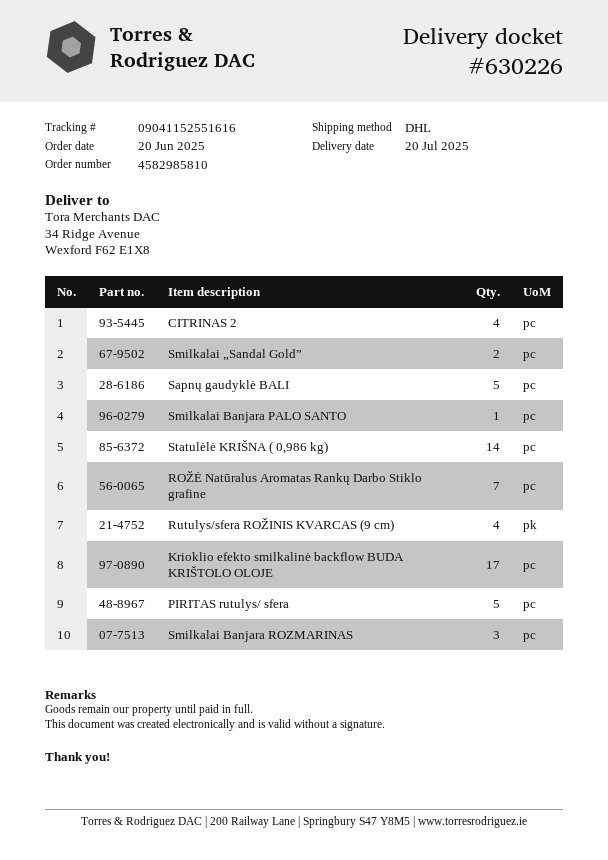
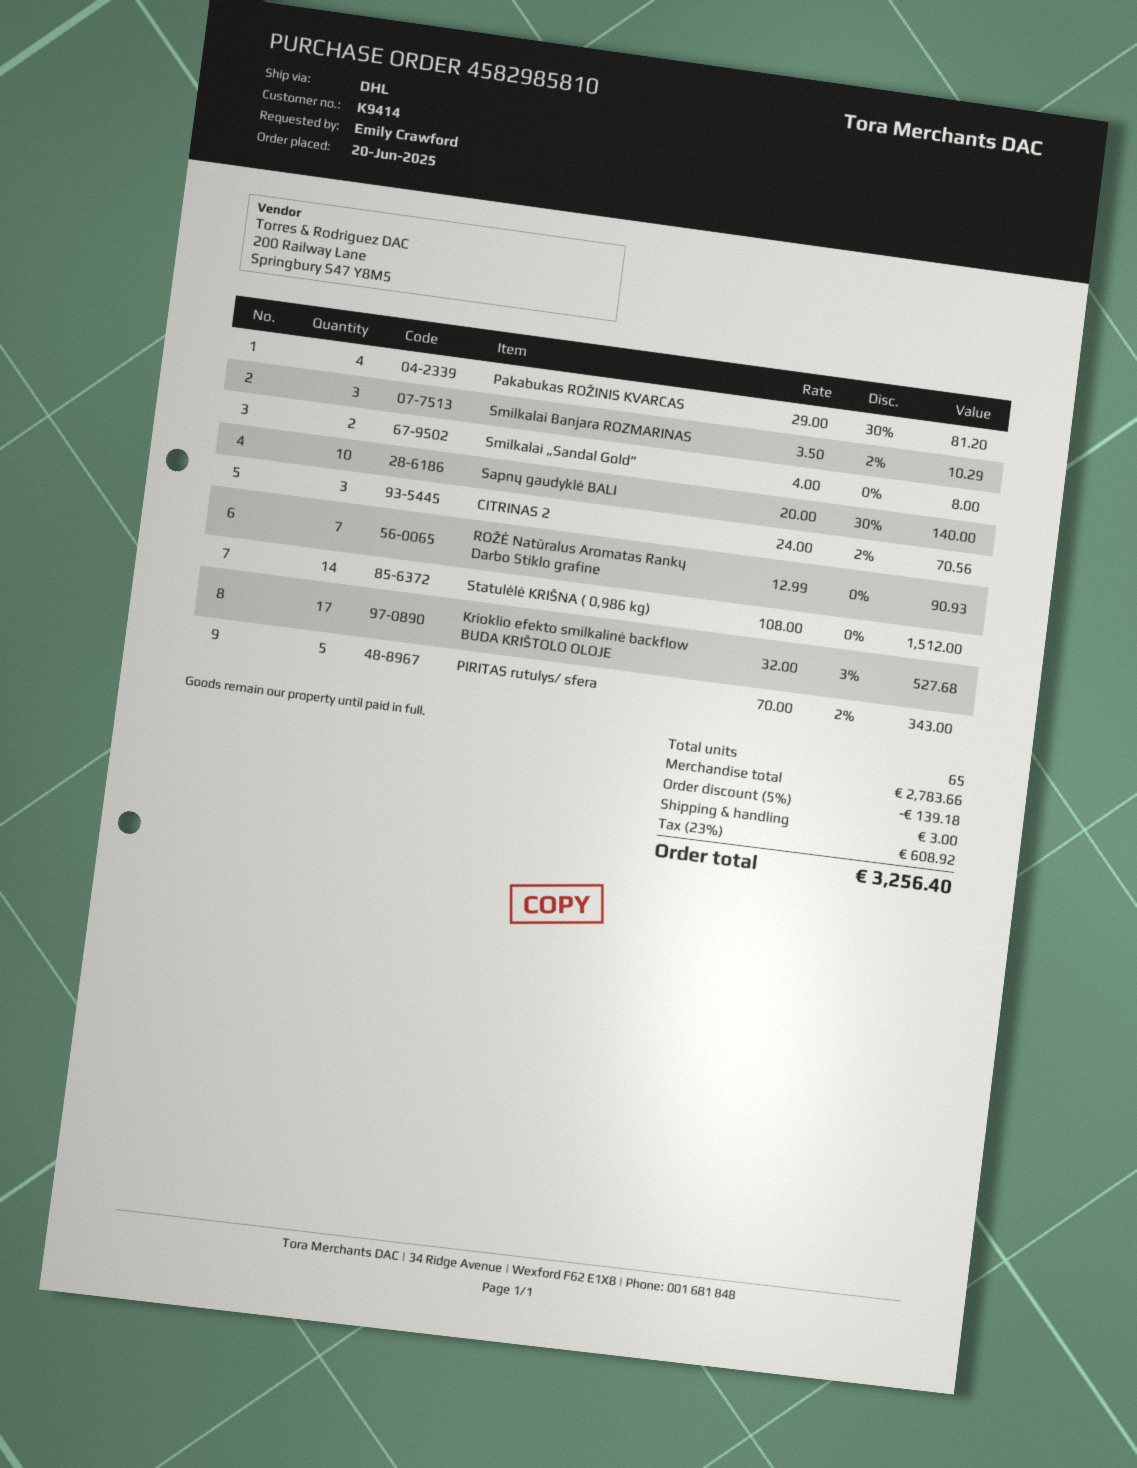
CITRINAS 2: 4 -> 3
Sapnų gaudyklė BALI: 5 -> 10
Smilkalai Banjara PALO SANTO: 1 -> none
Rutulys/sfera ROŽINIS KVARCAS (9 cm): 4 -> none
Pakabukas ROŽINIS KVARCAS: none -> 4

